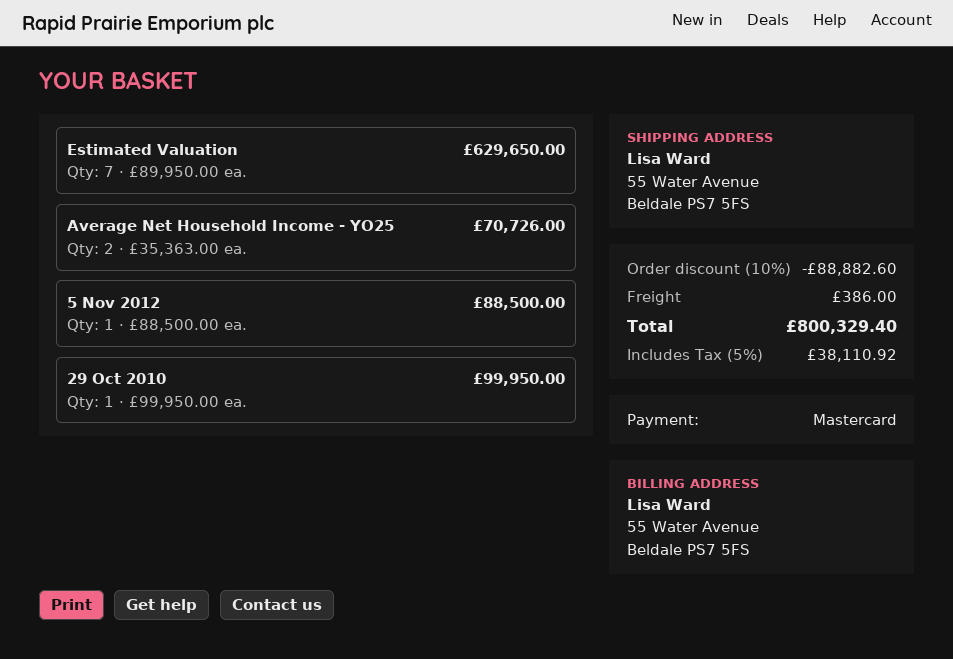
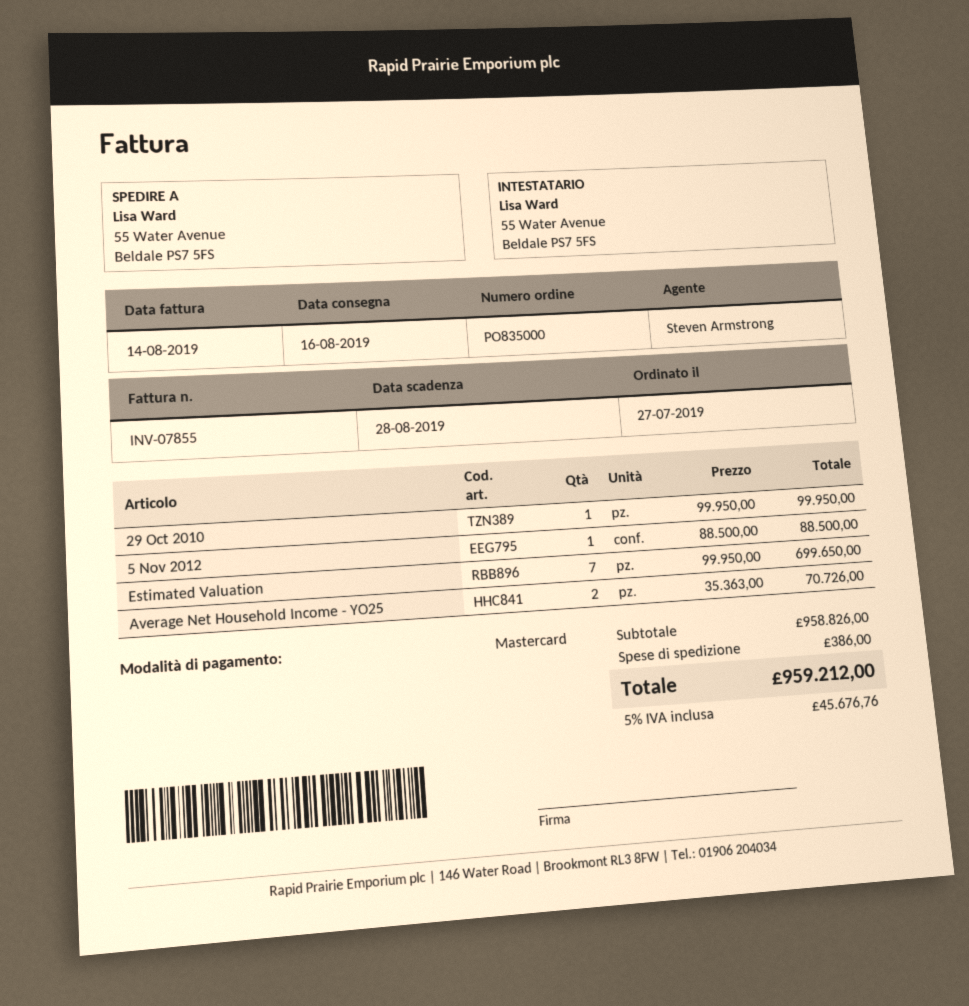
Estimated Valuation: 7 x 89950.00 = 629650.00 -> 7 x 99950.00 = 699650.00
discount: 10% = 88882.60 -> none
tax: 5% = 38110.92 -> 5% = 45676.76
total: 800329.40 -> 959212.00

